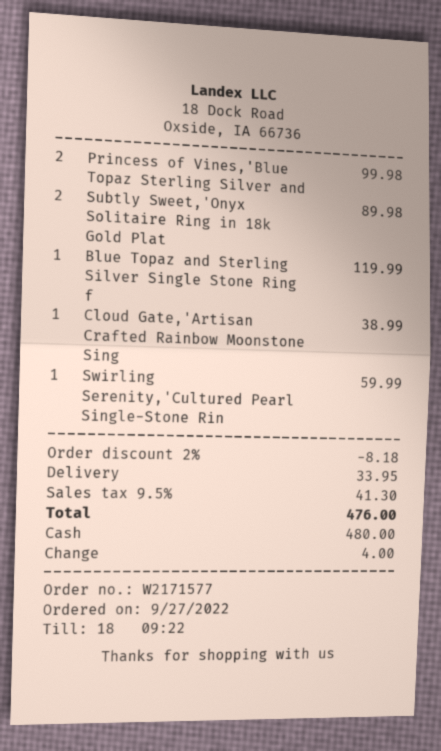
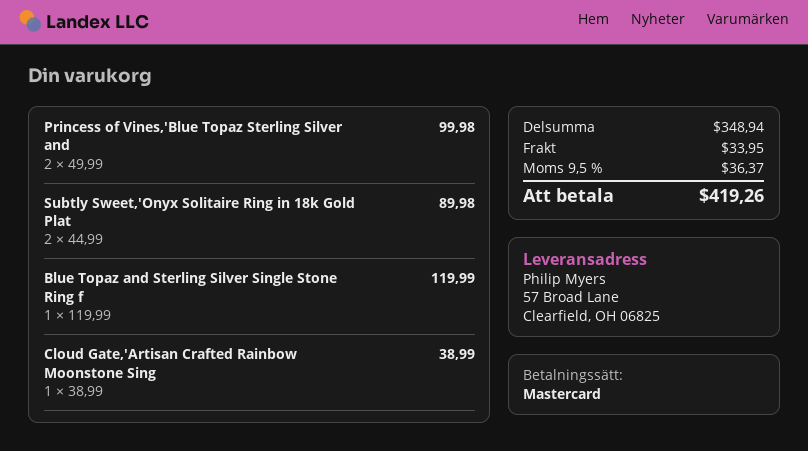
payment method: cash -> Mastercard
Swirling Serenity,'Cultured Pearl Single-Stone Rin: 1 for 59.99 -> none
discount: 2% = 8.18 -> none
tax: 9.5% = 41.30 -> 9.5% = 36.37
total: 476.00 -> 419.26

